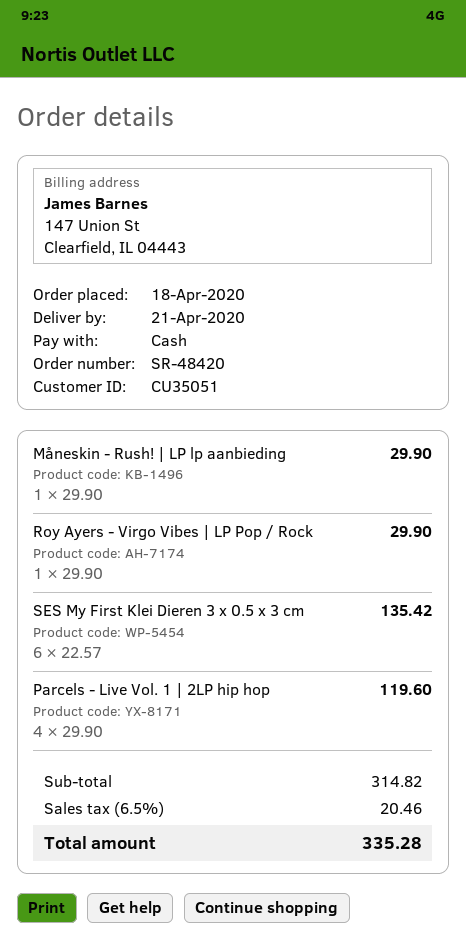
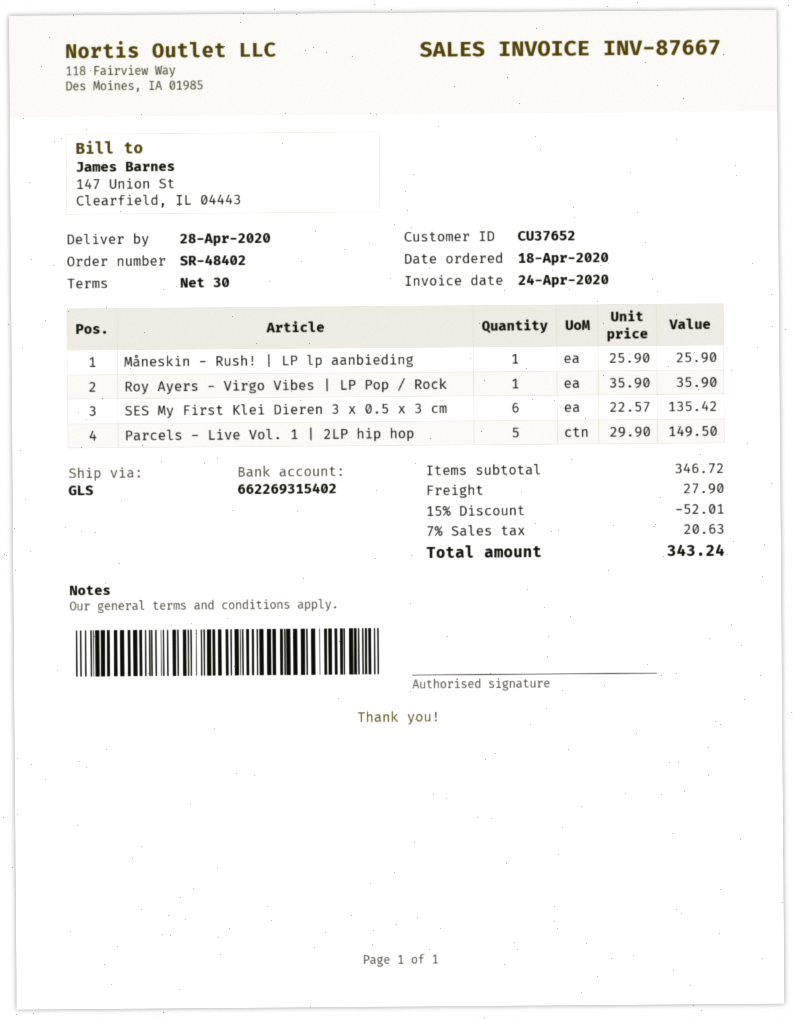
order number: SR-48420 -> SR-48402
delivery date: 2020-04-21 -> 2020-04-28
customer number: CU35051 -> CU37652
Måneskin - Rush! | LP lp aanbieding: 1 x 29.90 = 29.90 -> 1 x 25.90 = 25.90
Roy Ayers - Virgo Vibes | LP Pop / Rock: 1 x 29.90 = 29.90 -> 1 x 35.90 = 35.90
Parcels - Live Vol. 1 | 2LP hip hop: 4 x 29.90 = 119.60 -> 5 x 29.90 = 149.50
subtotal: 314.82 -> 346.72
discount: none -> 15% = 52.01
shipping: none -> 27.90
tax: 6.5% = 20.46 -> 7% = 20.63
total: 335.28 -> 343.24

